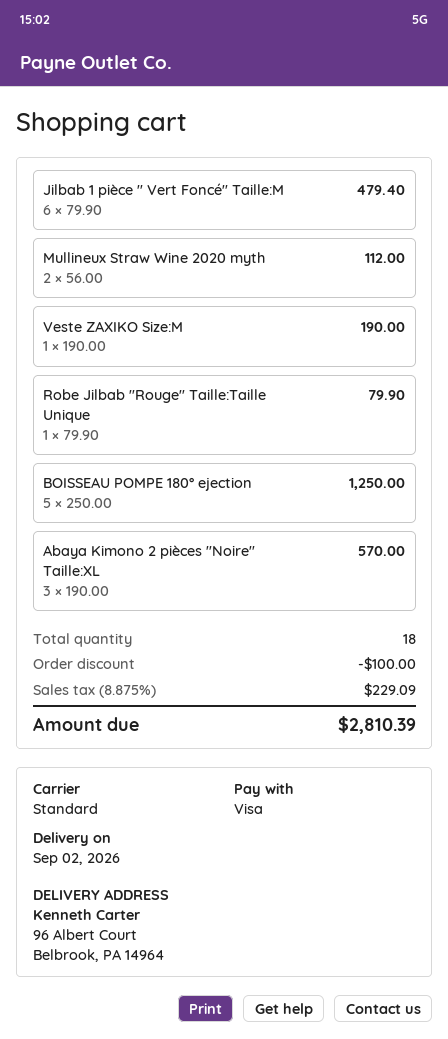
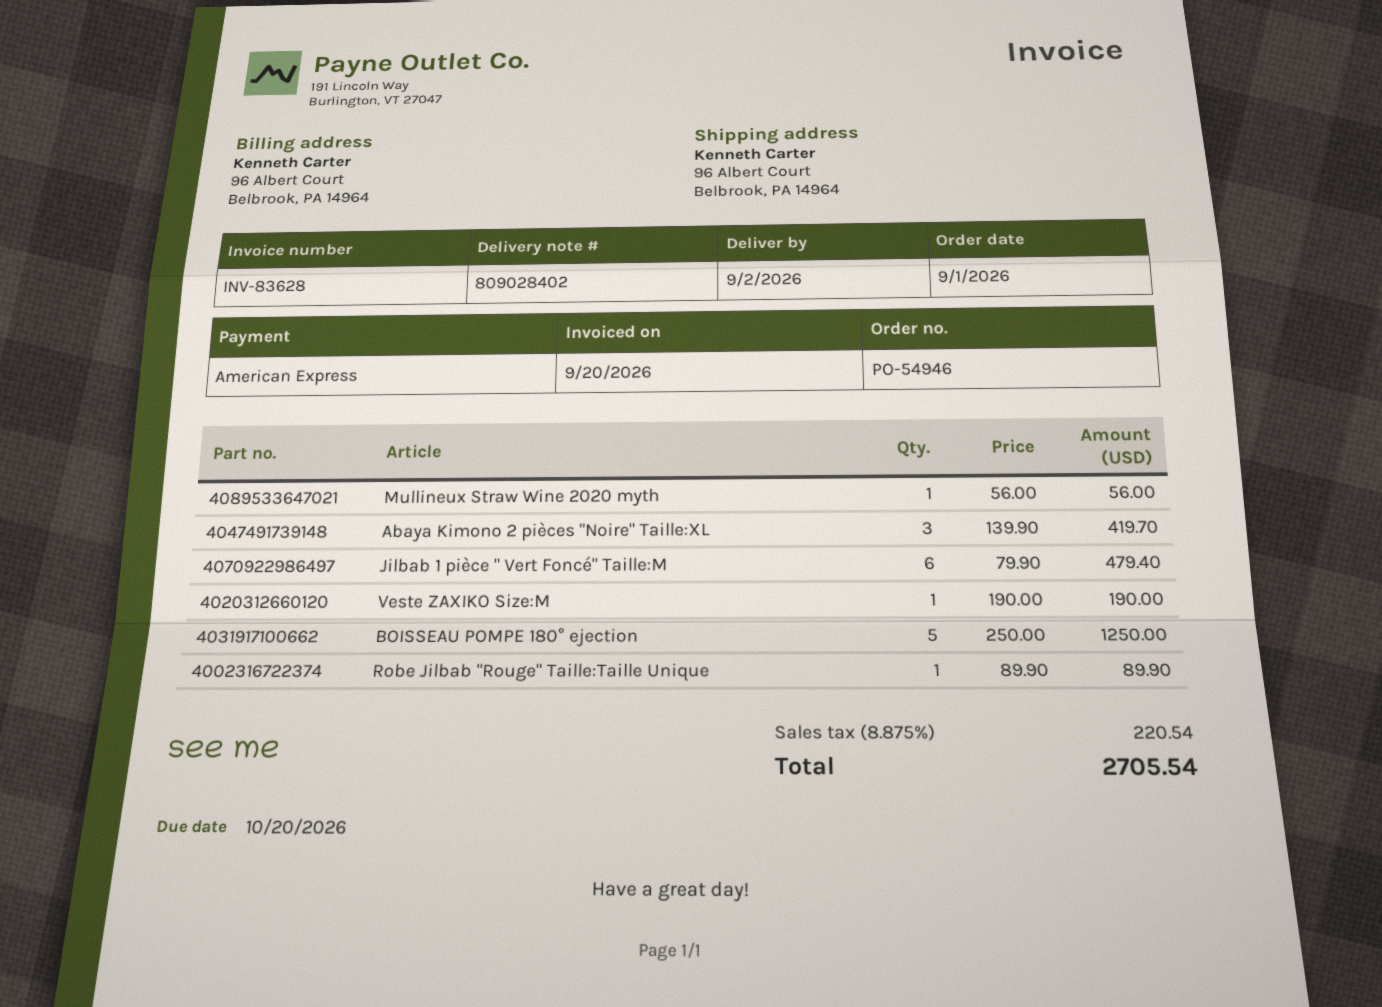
payment method: Visa -> American Express
Mullineux Straw Wine 2020 myth: 2 x 56.00 = 112.00 -> 1 x 56.00 = 56.00
Robe Jilbab "Rouge" Taille:Taille Unique: 1 x 79.90 = 79.90 -> 1 x 89.90 = 89.90
Abaya Kimono 2 pièces "Noire" Taille:XL: 3 x 190.00 = 570.00 -> 3 x 139.90 = 419.70
discount: 100.00 -> none
tax: 8.875% = 229.09 -> 8.875% = 220.54
total: 2810.39 -> 2705.54

